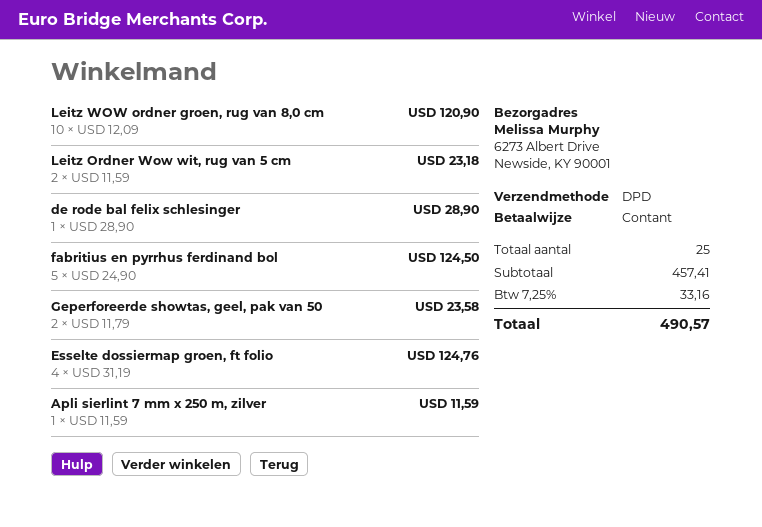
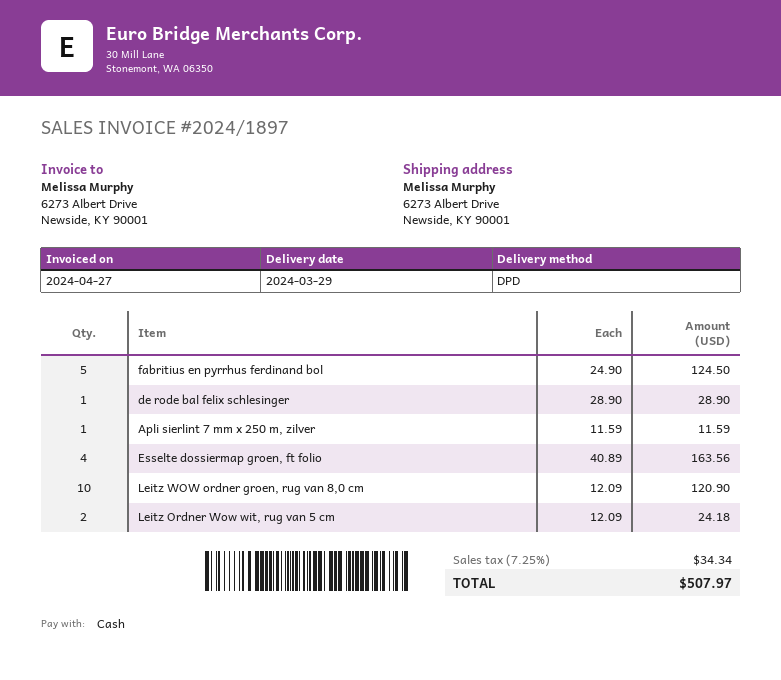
Leitz Ordner Wow wit, rug van 5 cm: 2 x 11.59 = 23.18 -> 2 x 12.09 = 24.18
Geperforeerde showtas, geel, pak van 50: 2 x 11.79 = 23.58 -> none
Esselte dossiermap groen, ft folio: 4 x 31.19 = 124.76 -> 4 x 40.89 = 163.56
tax: 7.25% = 33.16 -> 7.25% = 34.34
total: 490.57 -> 507.97

